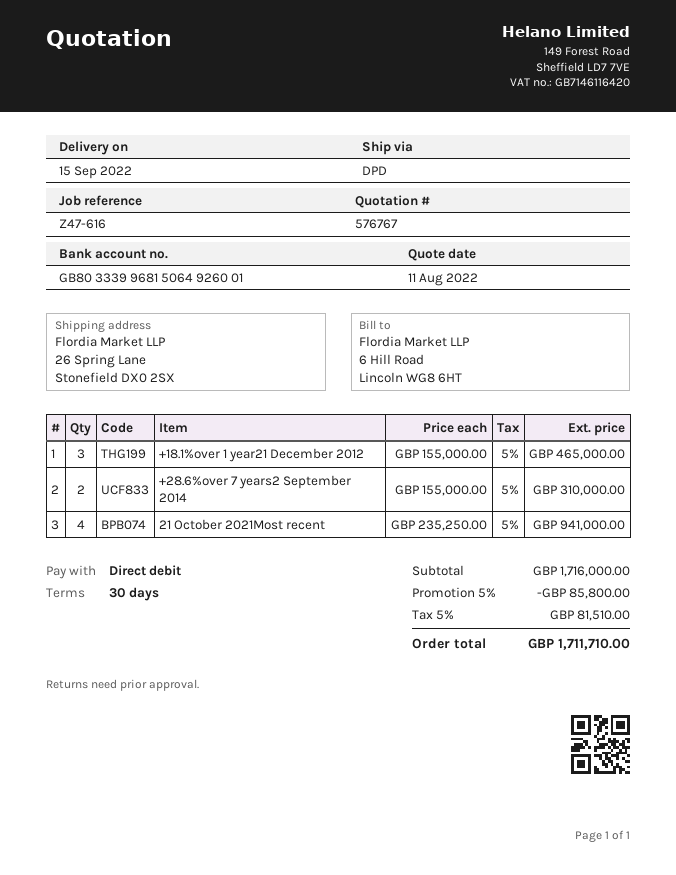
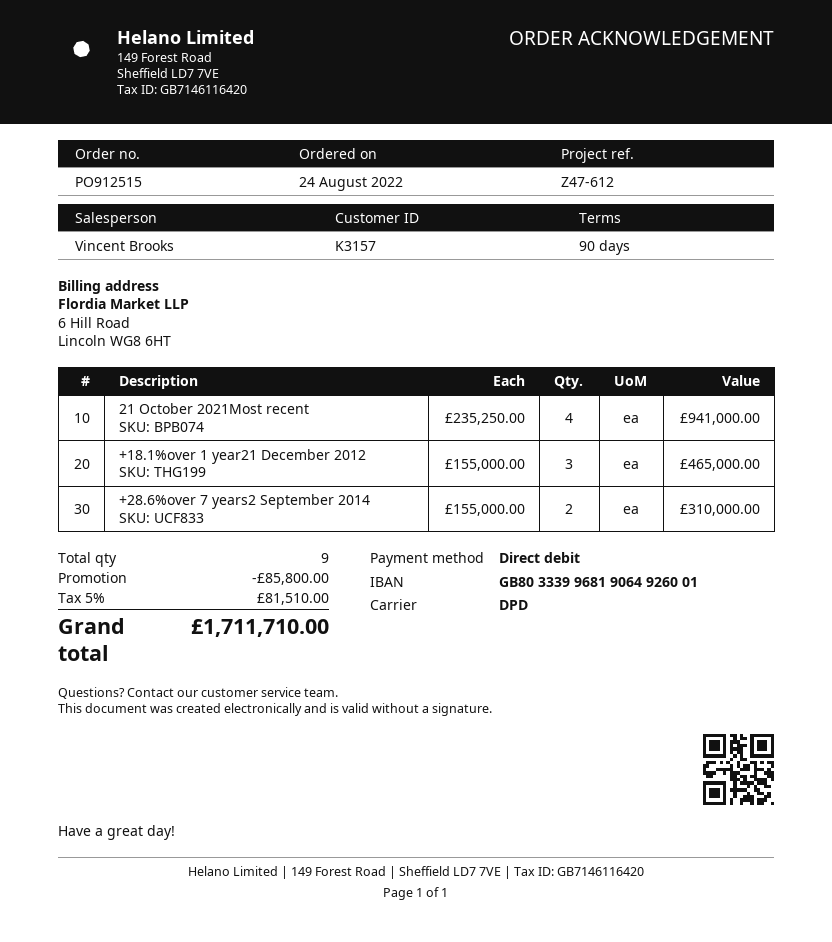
payment terms: 30 days -> 90 days
reference: Z47-616 -> Z47-612
bank account: GB80333996815064926001 -> GB80333996819064926001

